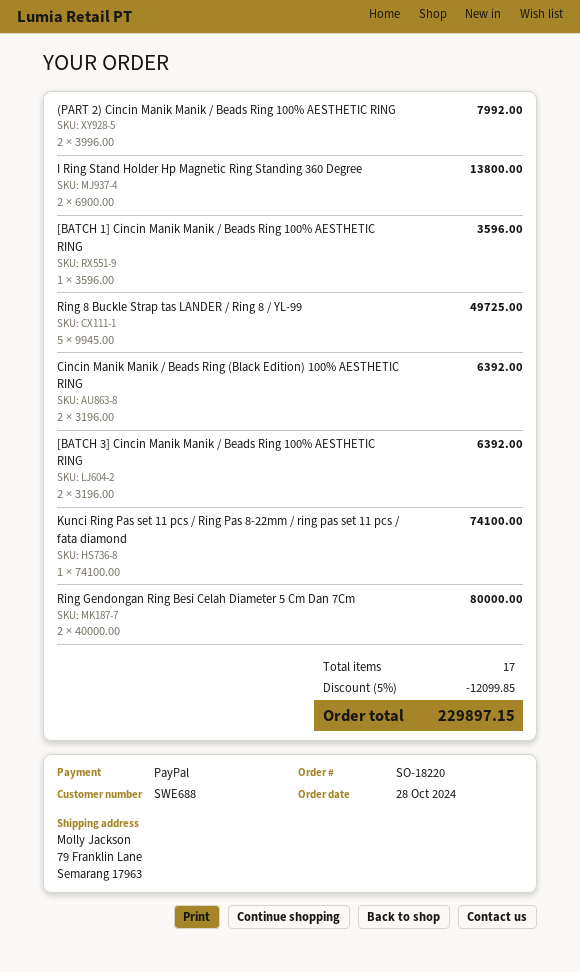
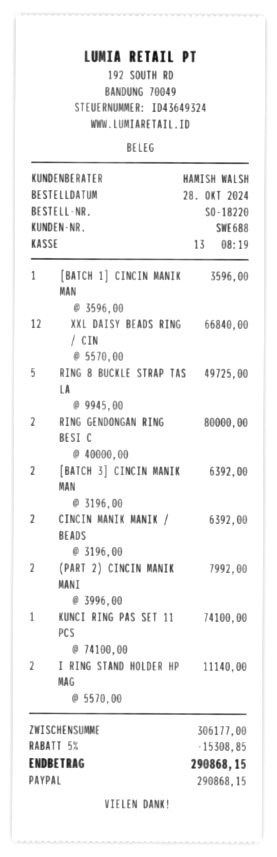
I Ring Stand Holder Hp Magnetic Ring Standing 360 Degree: 2 x 6900.00 = 13800.00 -> 2 x 5570.00 = 11140.00
XXL DAISY BEADS RING / CIN: none -> 12 x 5570.00 = 66840.00
discount: 5% = 12099.85 -> 5% = 15308.85
total: 229897.15 -> 290868.15

